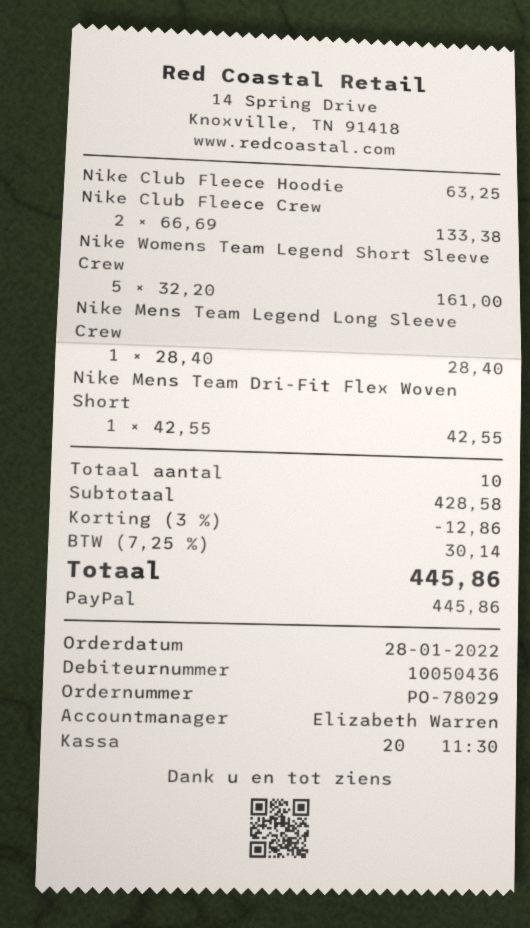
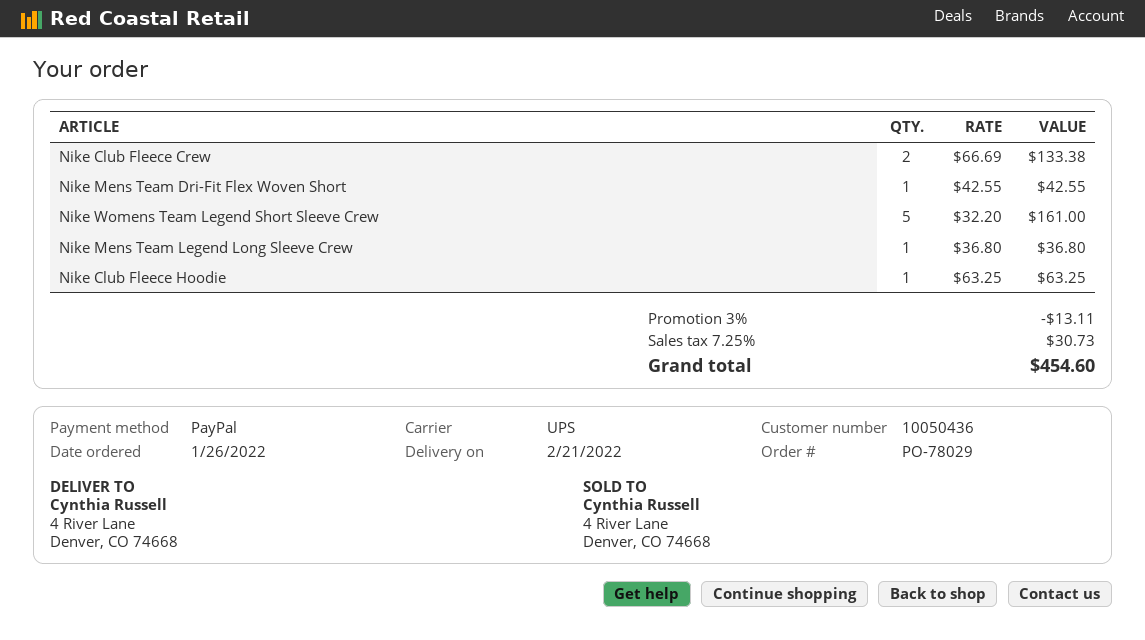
order date: 2022-01-28 -> 2022-01-26
Nike Mens Team Legend Long Sleeve Crew: 1 x 28.40 = 28.40 -> 1 x 36.80 = 36.80
discount: 3% = 12.86 -> 3% = 13.11
tax: 7.25% = 30.14 -> 7.25% = 30.73
total: 445.86 -> 454.60

